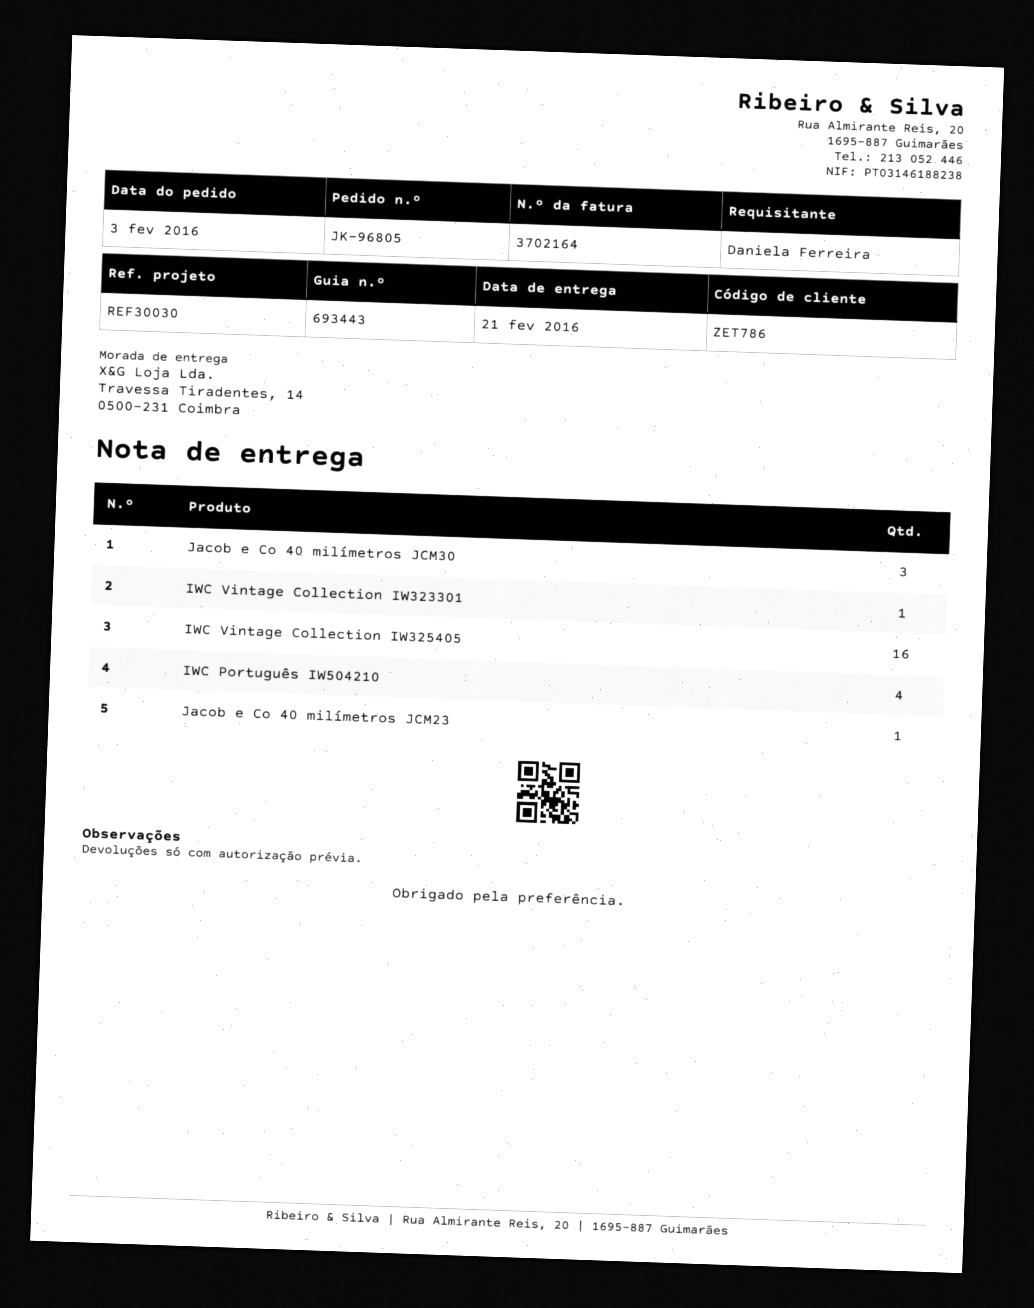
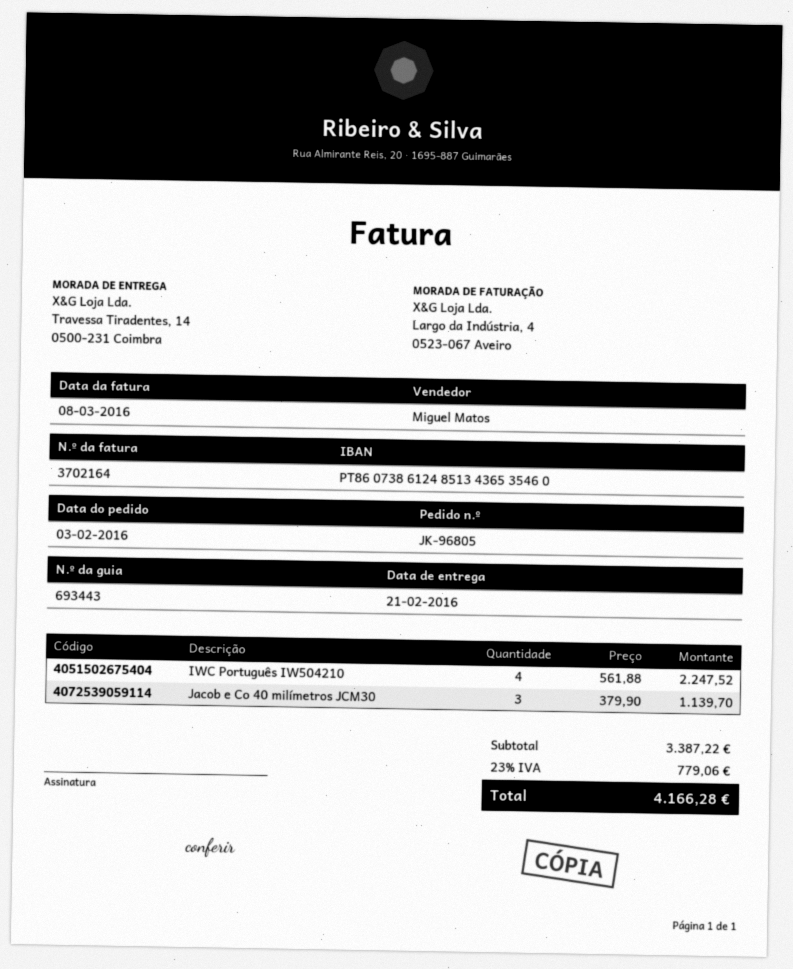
IWC Vintage Collection IW323301: 1 -> none
IWC Vintage Collection IW325405: 16 -> none
Jacob e Co 40 milímetros JCM23: 1 -> none

